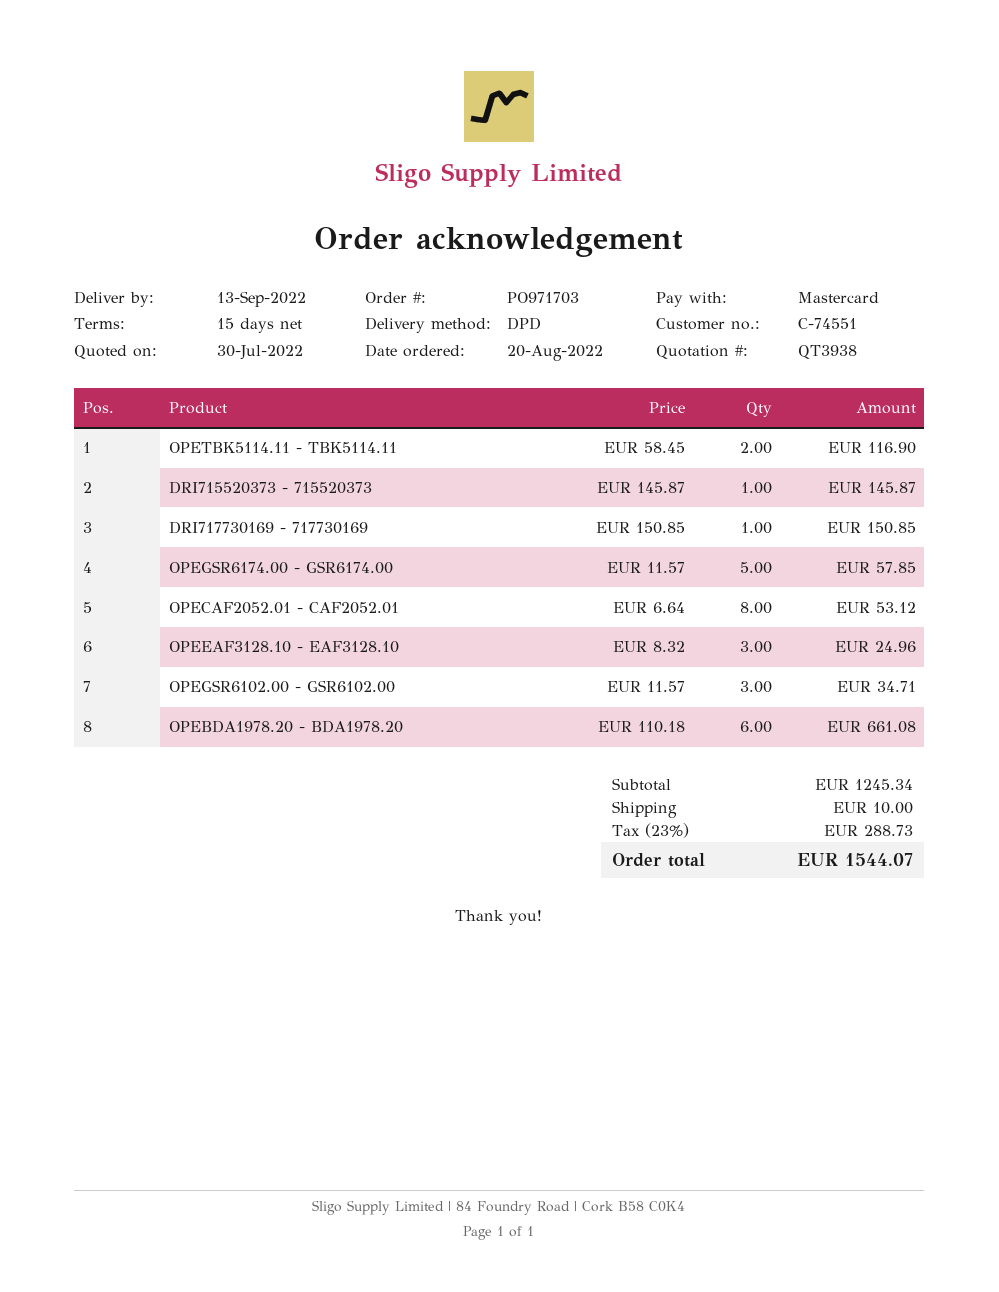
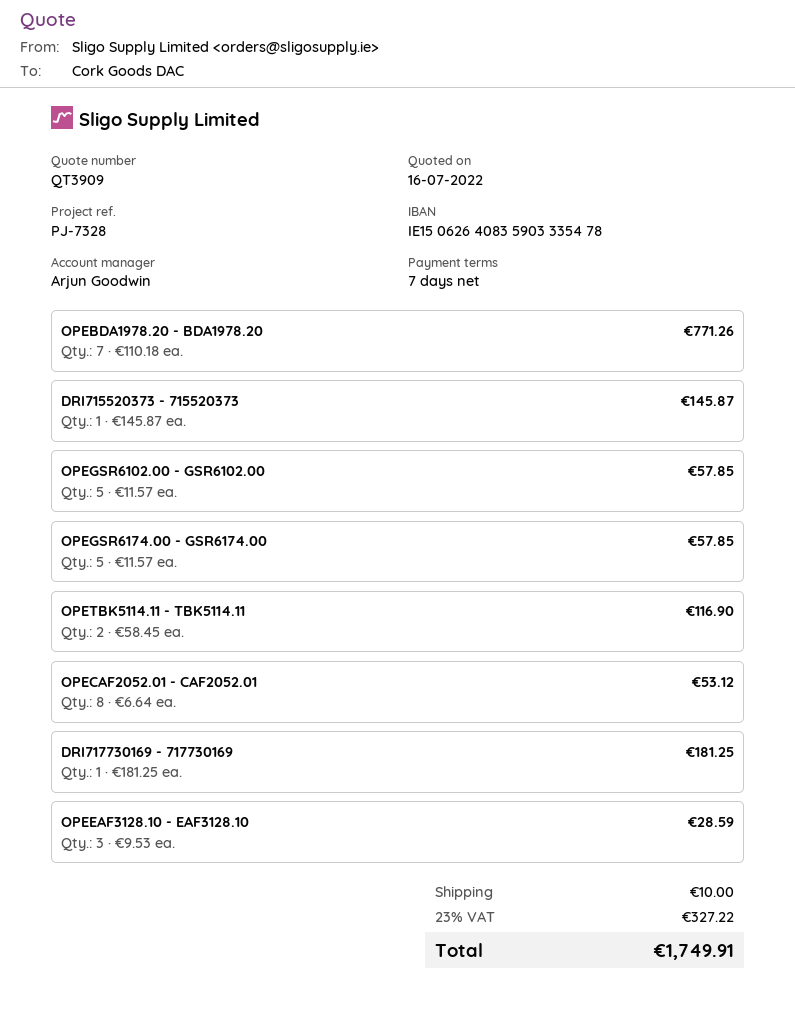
quote number: QT3938 -> QT3909
quote date: 2022-07-30 -> 2022-07-16
payment terms: 15 days -> 7 days
DRI717730169 - 717730169: 1 x 150.85 = 150.85 -> 1 x 181.25 = 181.25
OPEEAF3128.10 - EAF3128.10: 3 x 8.32 = 24.96 -> 3 x 9.53 = 28.59
OPEGSR6102.00 - GSR6102.00: 3 x 11.57 = 34.71 -> 5 x 11.57 = 57.85
OPEBDA1978.20 - BDA1978.20: 6 x 110.18 = 661.08 -> 7 x 110.18 = 771.26
tax: 23% = 288.73 -> 23% = 327.22
total: 1544.07 -> 1749.91

